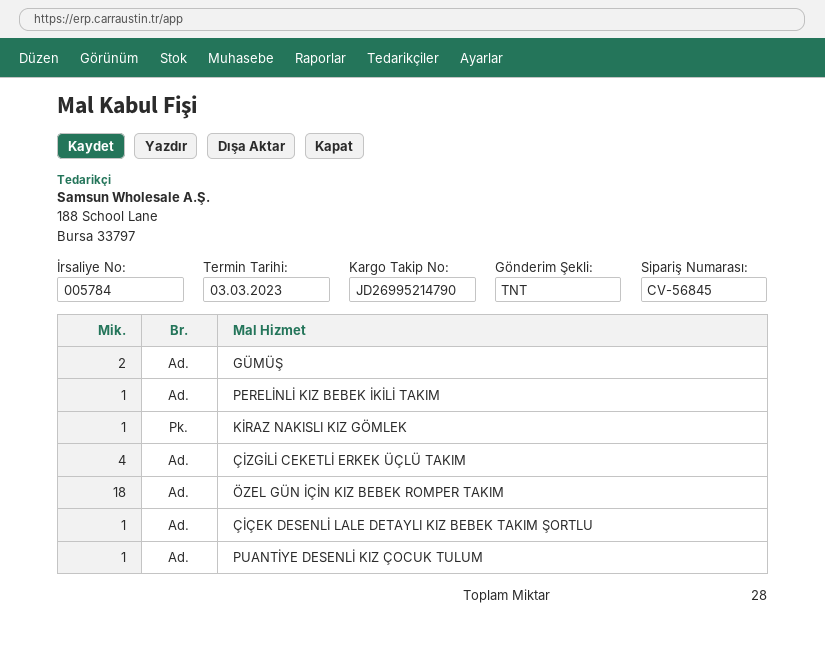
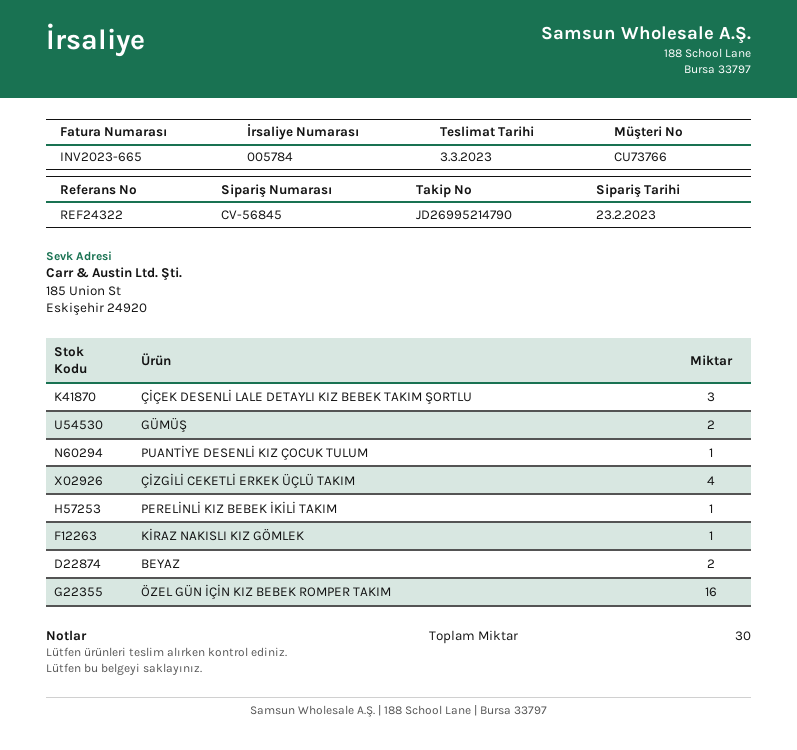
ÖZEL GÜN İÇİN KIZ BEBEK ROMPER TAKIM: 18 -> 16
ÇİÇEK DESENLİ LALE DETAYLI KIZ BEBEK TAKIM ŞORTLU: 1 -> 3
BEYAZ: none -> 2
total quantity: 28 -> 30

